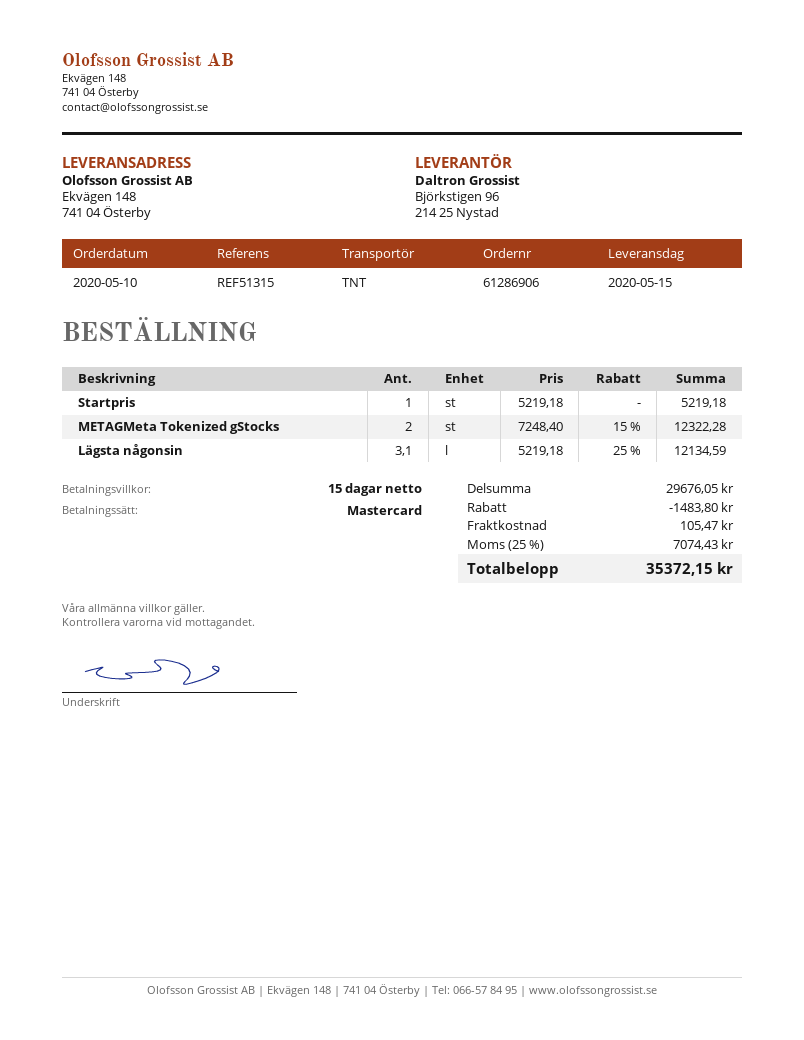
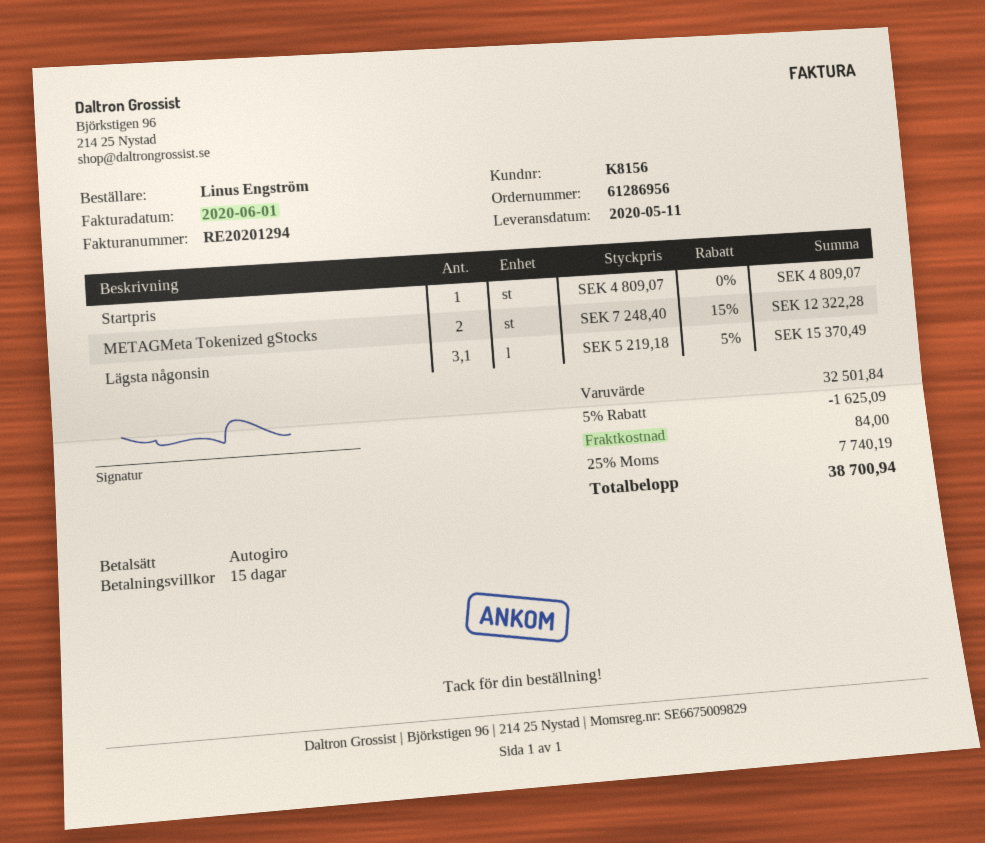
order number: 61286906 -> 61286956
delivery date: 2020-05-15 -> 2020-05-11
payment method: Mastercard -> direct debit
Startpris: 1 x 5219.18 = 5219.18 -> 1 x 4809.07 = 4809.07
Lägsta någonsin: 3.1 x 5219.18 - 25% = 12134.59 -> 3.1 x 5219.18 - 5% = 15370.49
subtotal: 29676.05 -> 32501.84
discount: 1483.80 -> 1625.09
shipping: 105.47 -> 84.00
tax: 25% = 7074.43 -> 25% = 7740.19
total: 35372.15 -> 38700.94

